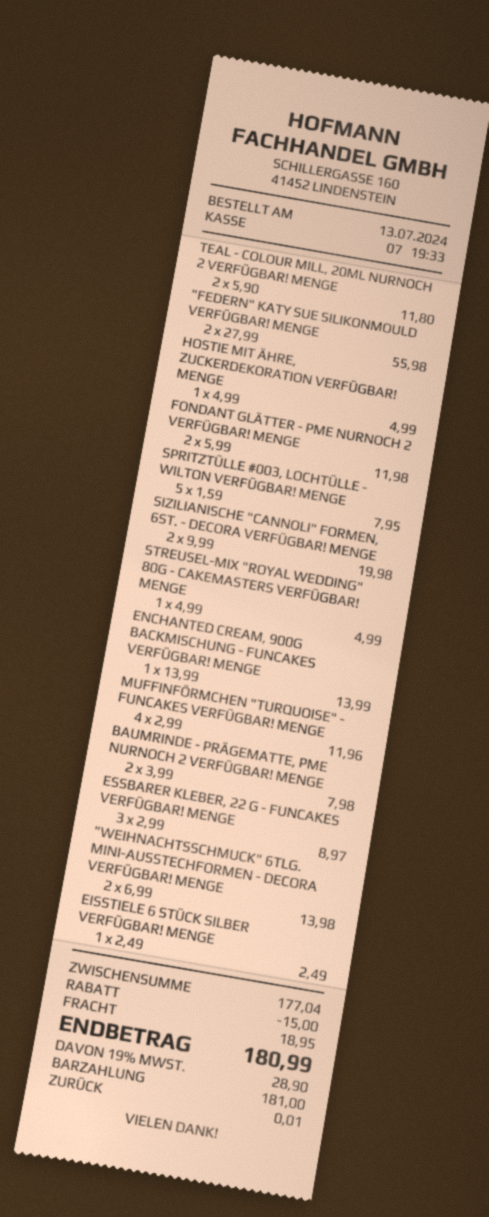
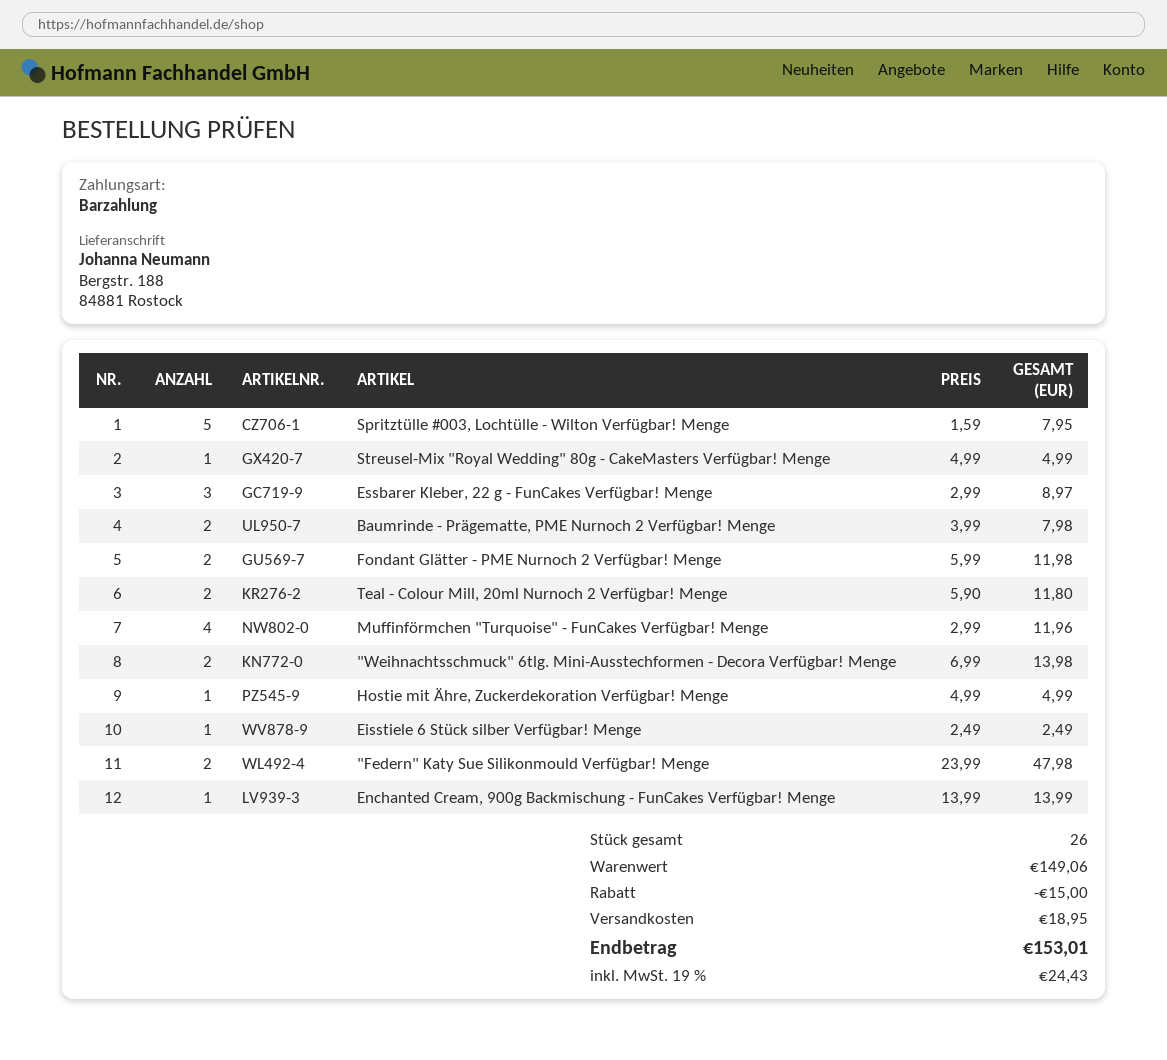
"FEDERN" KATY SUE SILIKONMOULD VERFÜGBAR! MENGE: 2 x 27.99 = 55.98 -> 2 x 23.99 = 47.98
SIZILIANISCHE "CANNOLI" FORMEN, 6ST. - DECORA VERFÜGBAR! MENGE: 2 x 9.99 = 19.98 -> none
subtotal: 177.04 -> 149.06
tax: 19% = 28.90 -> 19% = 24.43
total: 180.99 -> 153.01

